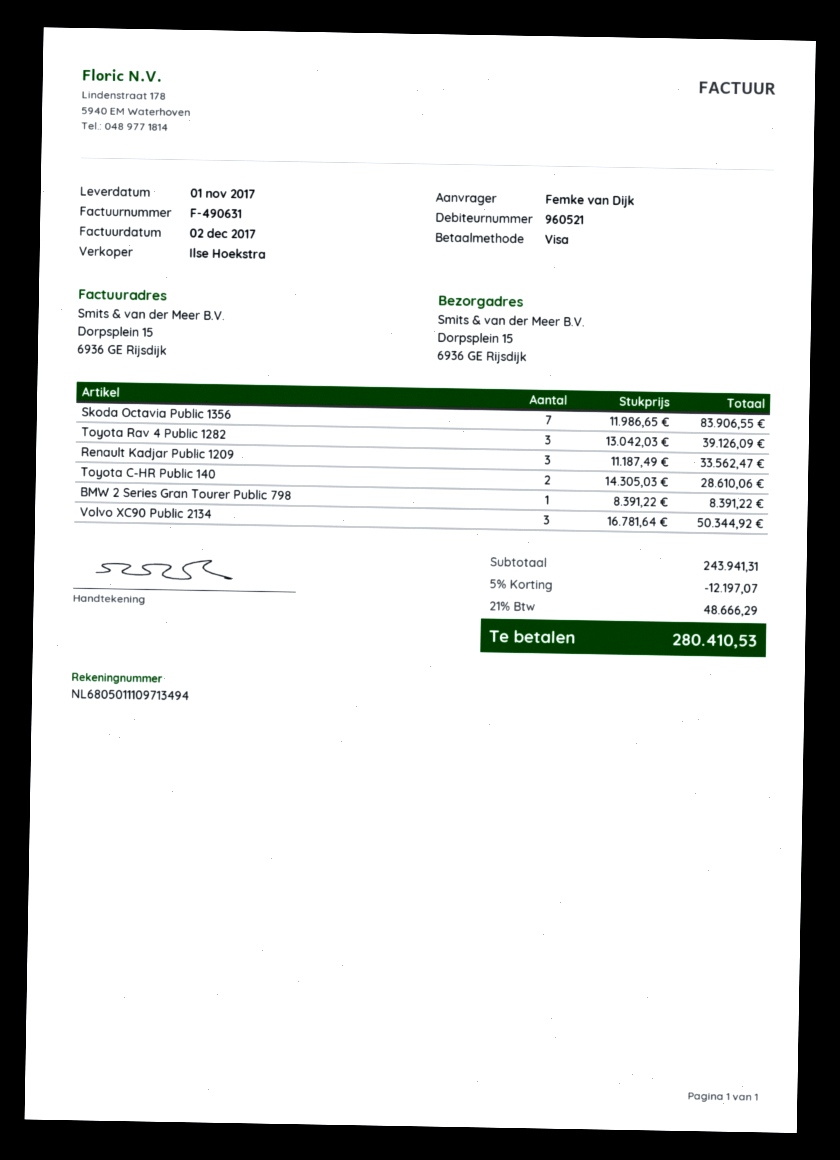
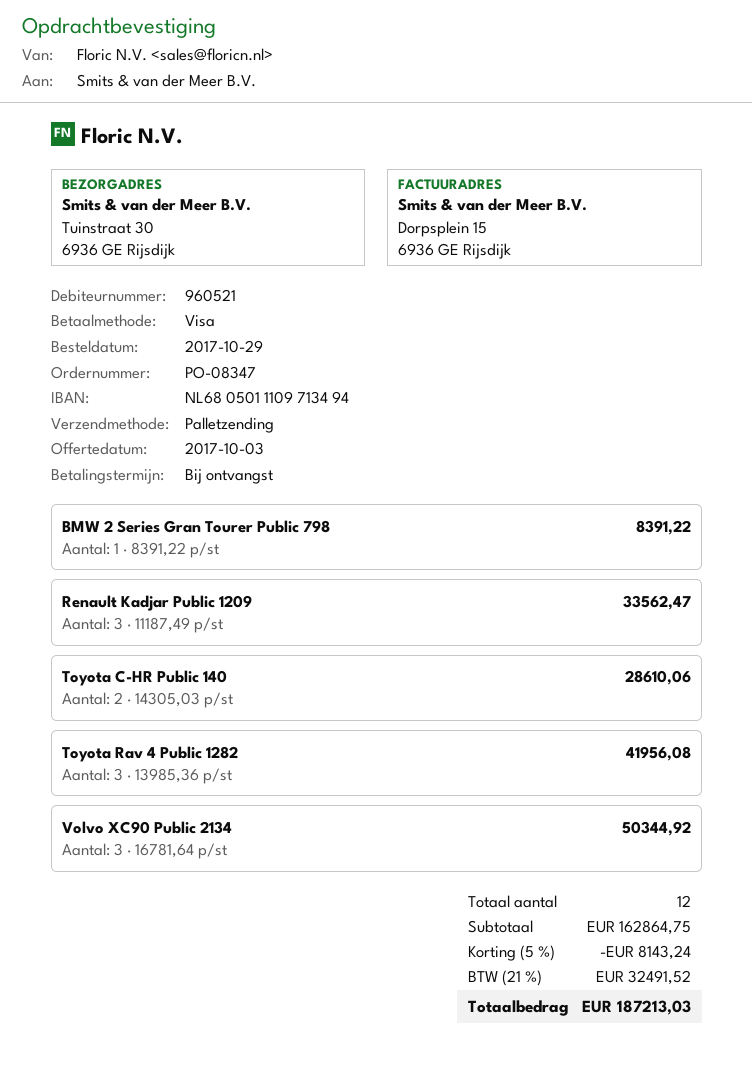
ship to: Dorpsplein 15, 6936 GE Rijsdijk -> Tuinstraat 30, 6936 GE Rijsdijk
Skoda Octavia Public 1356: 7 x 11986.65 = 83906.55 -> none
Toyota Rav 4 Public 1282: 3 x 13042.03 = 39126.09 -> 3 x 13985.36 = 41956.08
subtotal: 243941.31 -> 162864.75
discount: 5% = 12197.07 -> 5% = 8143.24
tax: 21% = 48666.29 -> 21% = 32491.52
total: 280410.53 -> 187213.03

